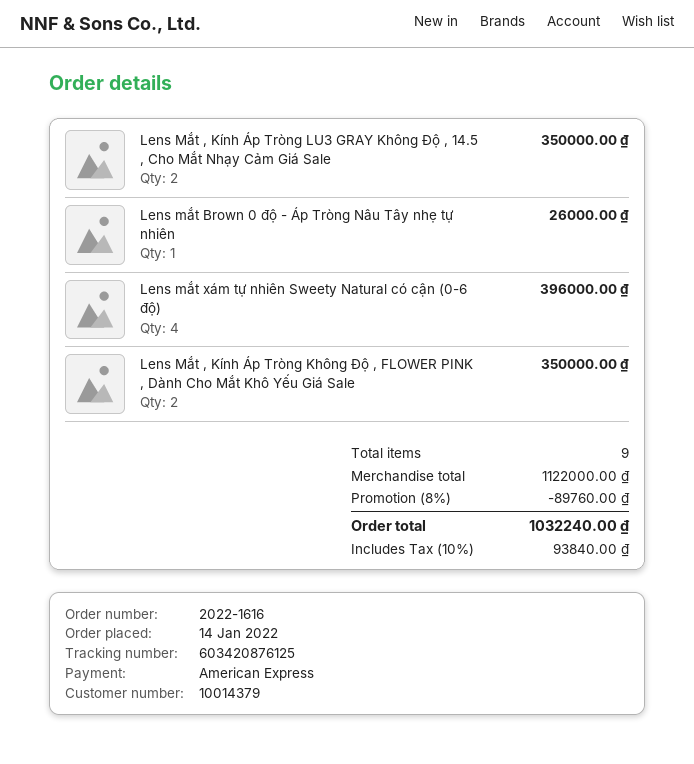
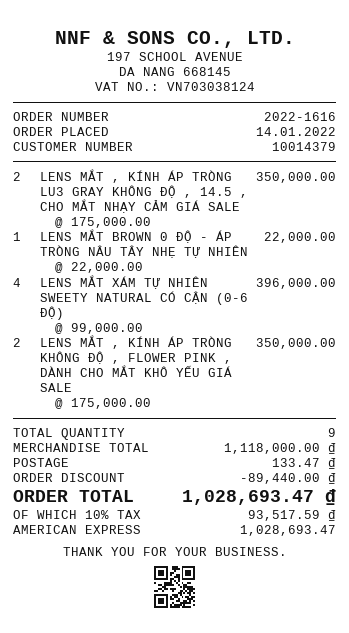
Lens mắt Brown 0 độ - Áp Tròng Nâu Tây nhẹ tự nhiên: 1 for 26000.00 -> 1 for 22000.00
subtotal: 1122000.00 -> 1118000.00
discount: 89760.00 -> 89440.00
shipping: none -> 133.47
tax: 10% = 93840.00 -> 10% = 93517.59
total: 1032240.00 -> 1028693.47

